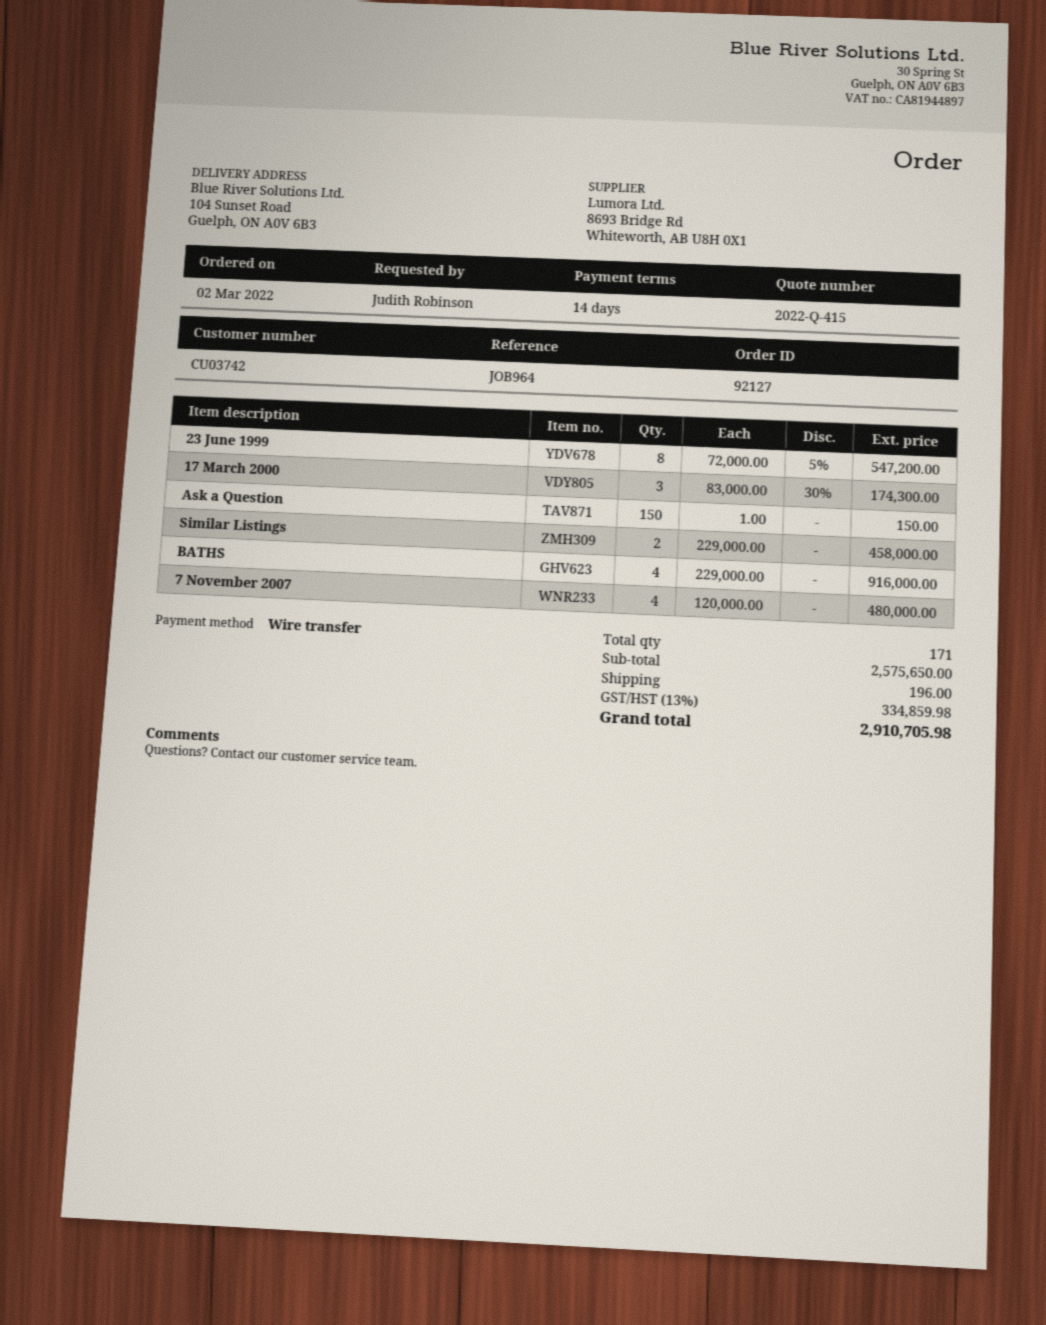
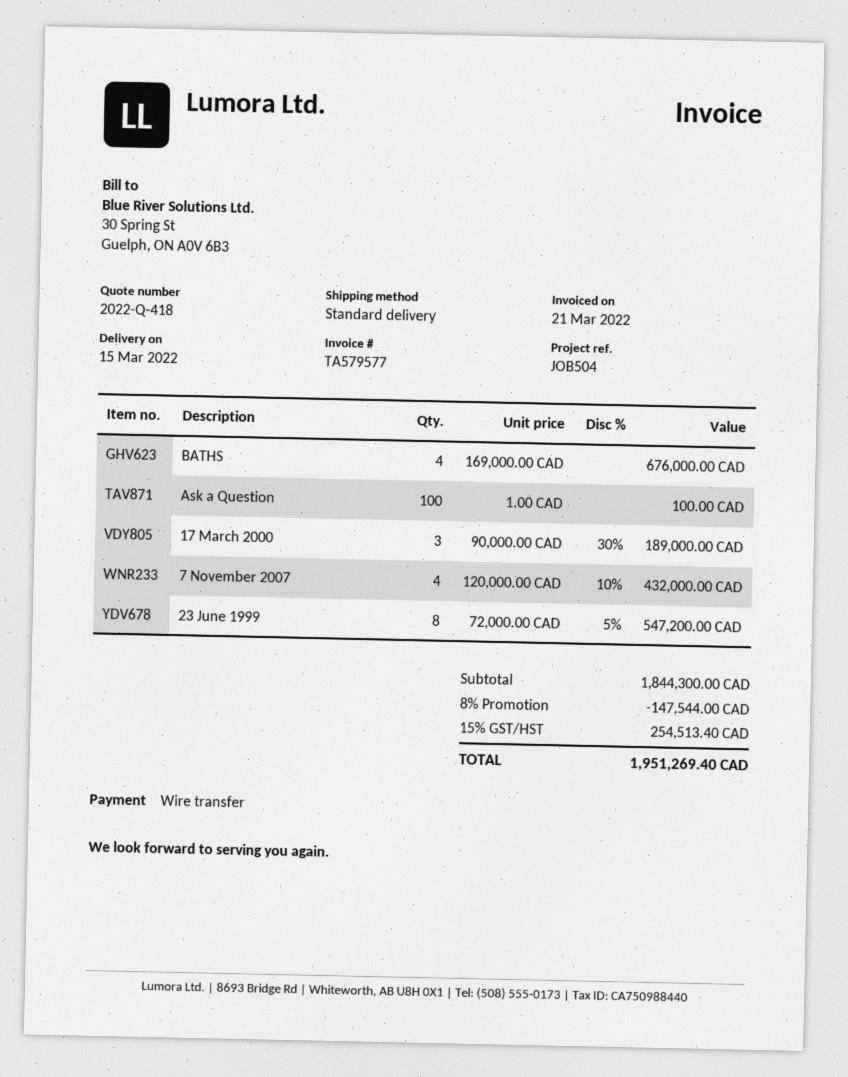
quote number: 2022-Q-415 -> 2022-Q-418
reference: JOB964 -> JOB504
17 March 2000: 3 x 83000.00 - 30% = 174300.00 -> 3 x 90000.00 - 30% = 189000.00
Ask a Question: 150 x 1.00 = 150.00 -> 100 x 1.00 = 100.00
Similar Listings: 2 x 229000.00 = 458000.00 -> none
BATHS: 4 x 229000.00 = 916000.00 -> 4 x 169000.00 = 676000.00
7 November 2007: 4 x 120000.00 = 480000.00 -> 4 x 120000.00 - 10% = 432000.00
subtotal: 2575650.00 -> 1844300.00
discount: none -> 8% = 147544.00
shipping: 196.00 -> none
tax: 13% = 334859.98 -> 15% = 254513.40
total: 2910705.98 -> 1951269.40

